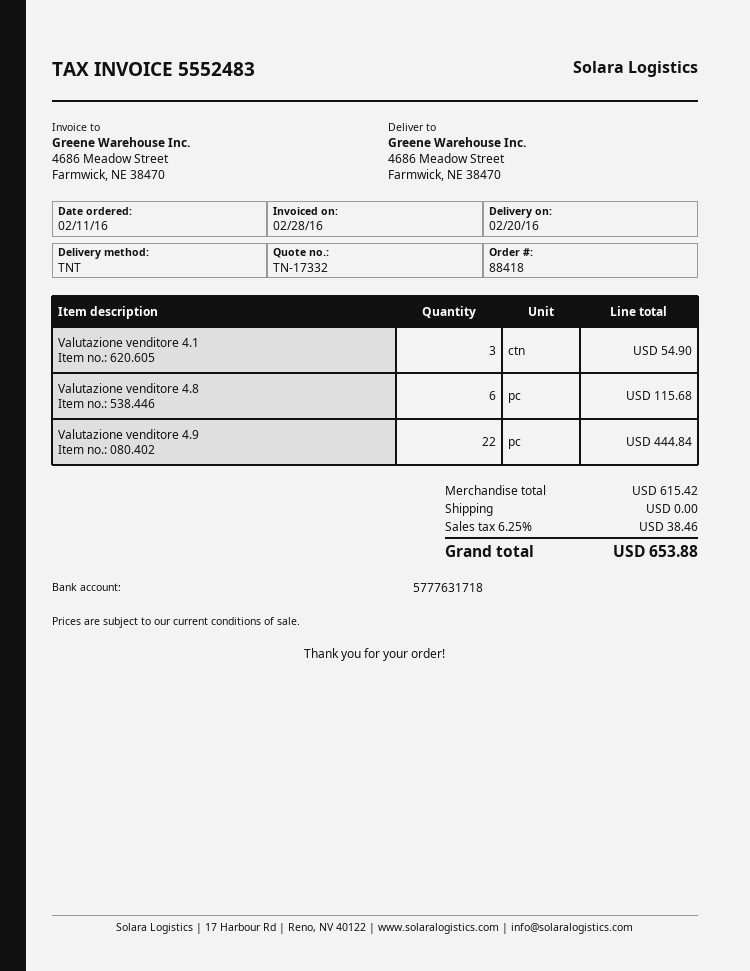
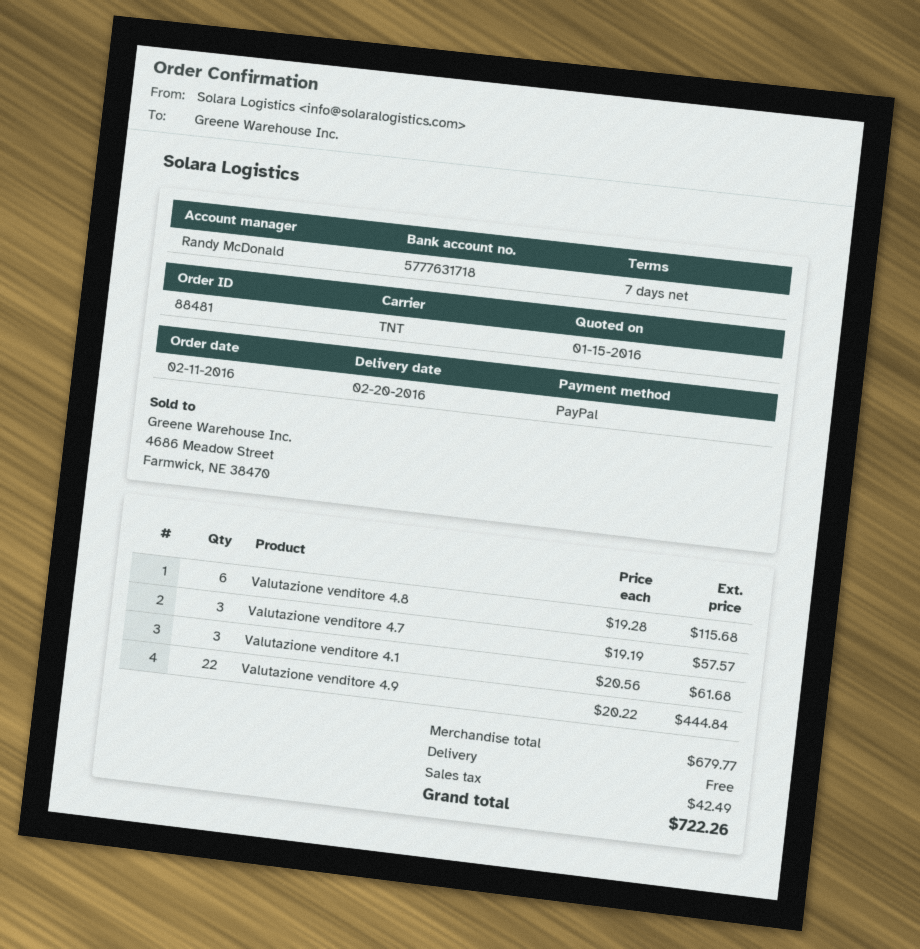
order number: 88418 -> 88481
Valutazione venditore 4.1: 3 for 54.90 -> 3 for 61.68
Valutazione venditore 4.7: none -> 3 for 57.57
subtotal: 615.42 -> 679.77
tax: 38.46 -> 42.49
total: 653.88 -> 722.26

